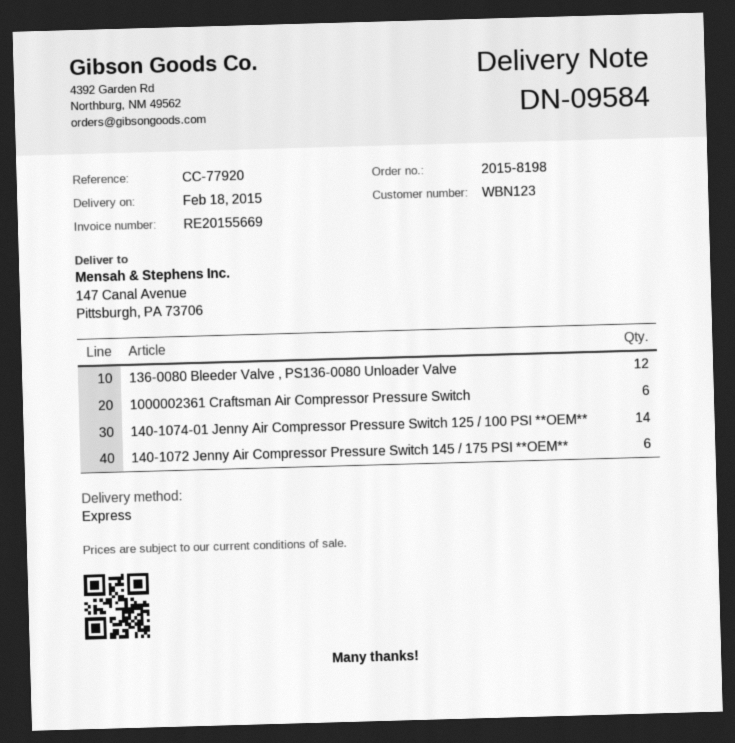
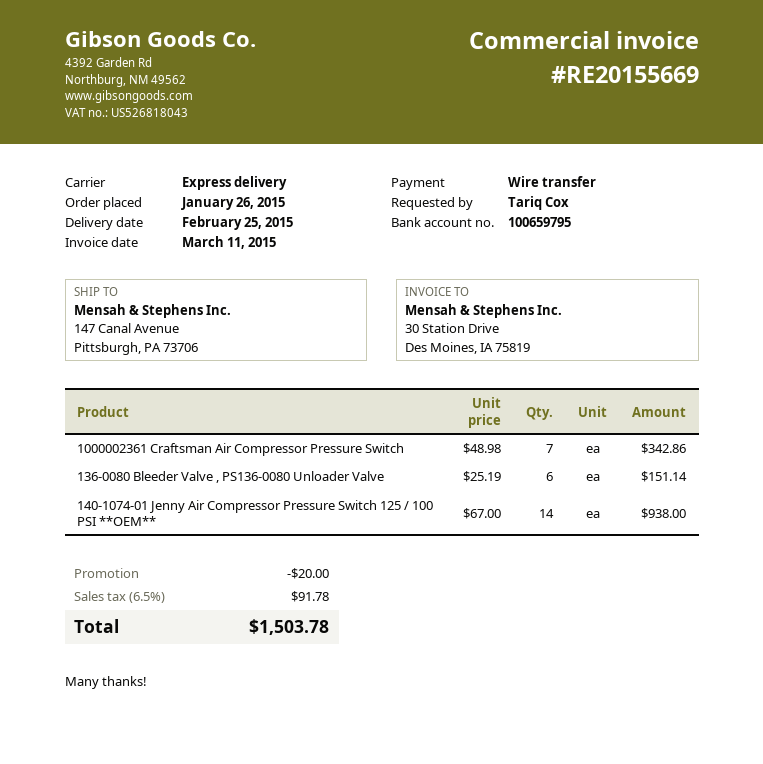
delivery date: 2015-02-18 -> 2015-02-25
136-0080 Bleeder Valve , PS136-0080 Unloader Valve: 12 -> 6
1000002361 Craftsman Air Compressor Pressure Switch: 6 -> 7
140-1072 Jenny Air Compressor Pressure Switch 145 / 175 PSI **OEM**: 6 -> none

